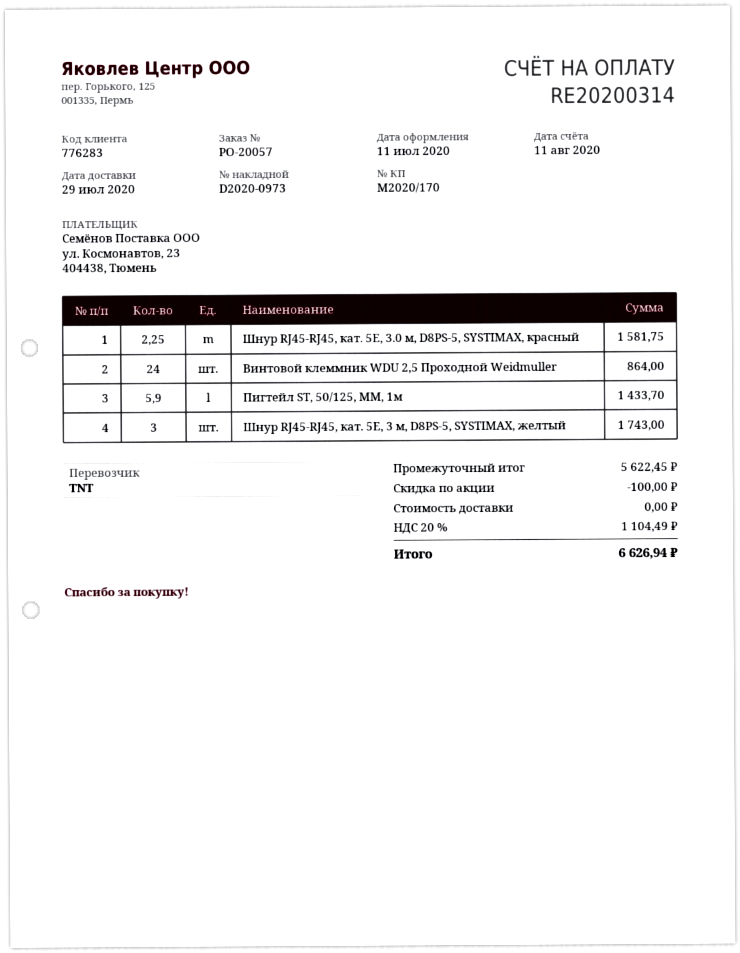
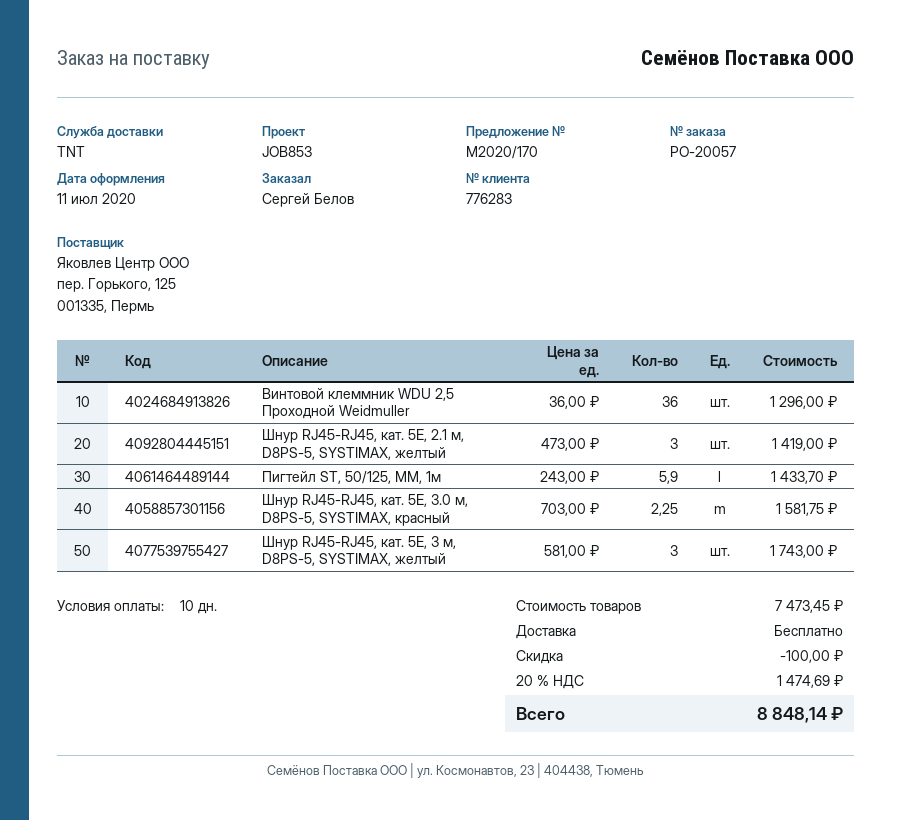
Винтовой клеммник WDU 2,5 Проходной Weidmuller: 24 for 864.00 -> 36 for 1296.00
Шнур RJ45-RJ45, кат. 5Е, 2.1 м, D8PS-5, SYSTIMAX, желтый: none -> 3 for 1419.00
subtotal: 5622.45 -> 7473.45
tax: 20% = 1104.49 -> 20% = 1474.69
total: 6626.94 -> 8848.14

